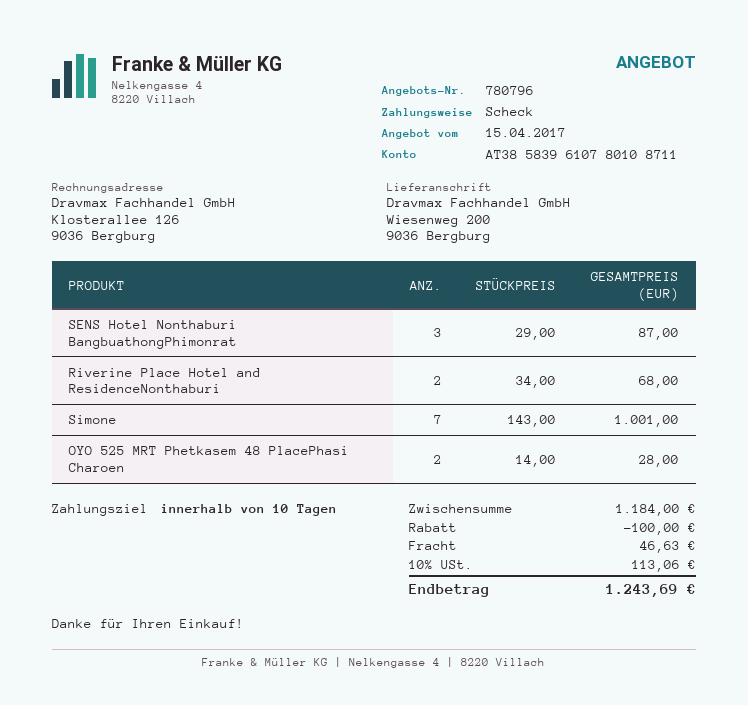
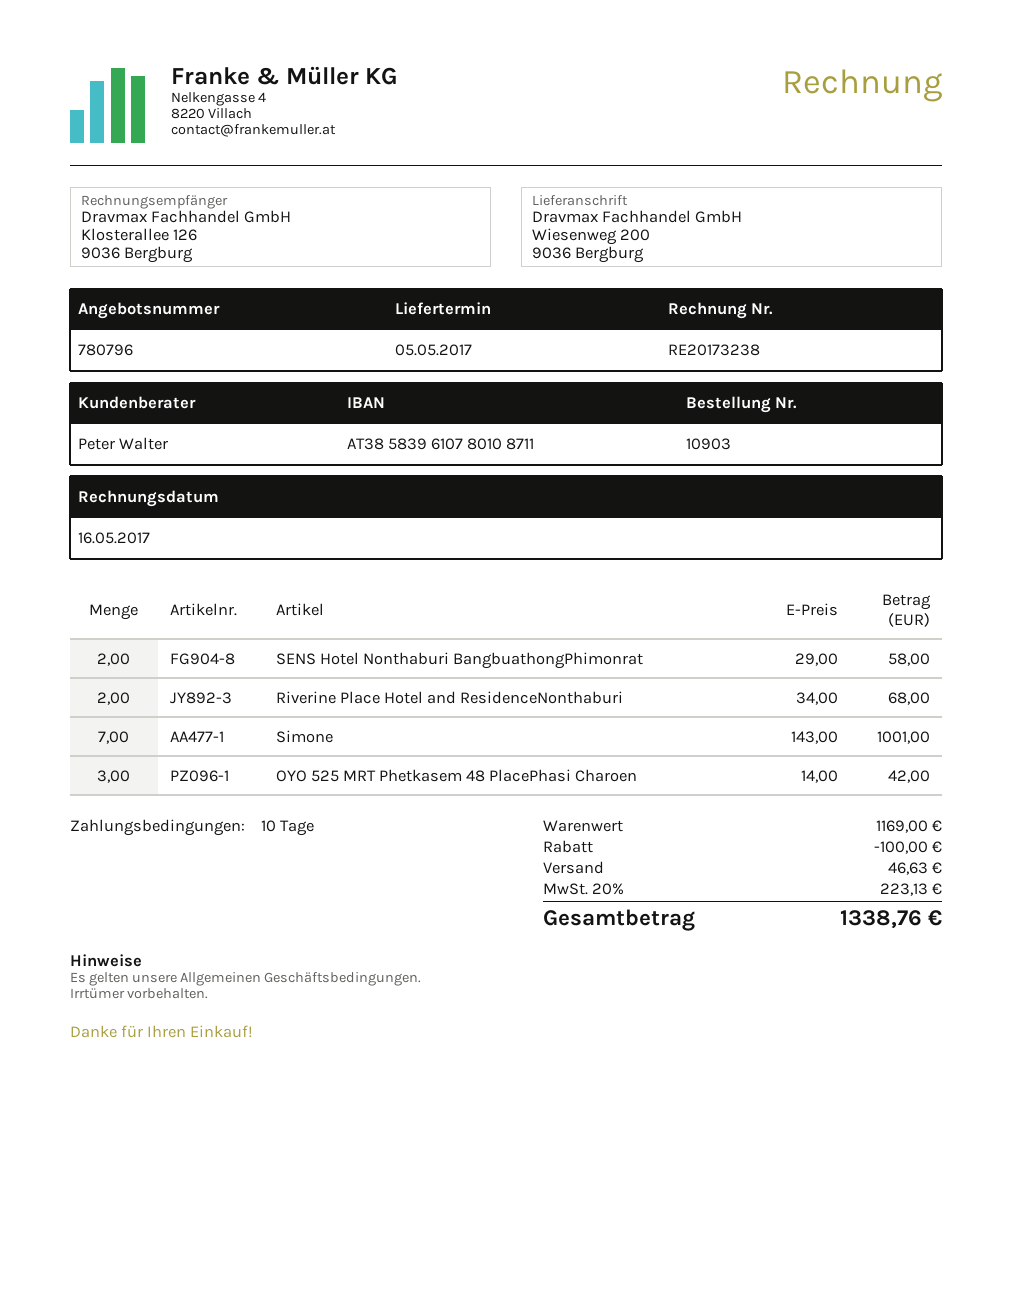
SENS Hotel Nonthaburi BangbuathongPhimonrat: 3 x 29.00 = 87.00 -> 2 x 29.00 = 58.00
OYO 525 MRT Phetkasem 48 PlacePhasi Charoen: 2 x 14.00 = 28.00 -> 3 x 14.00 = 42.00
subtotal: 1184.00 -> 1169.00
tax: 10% = 113.06 -> 20% = 223.13
total: 1243.69 -> 1338.76

